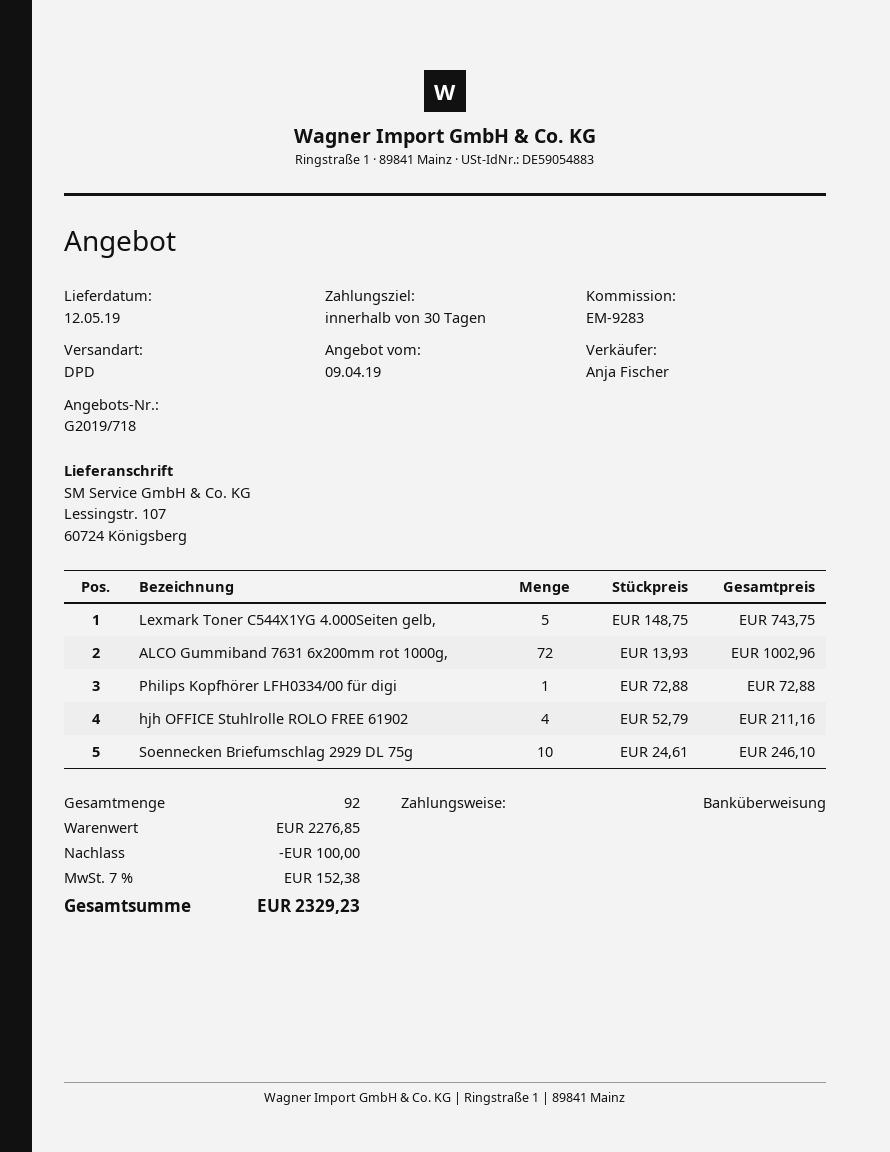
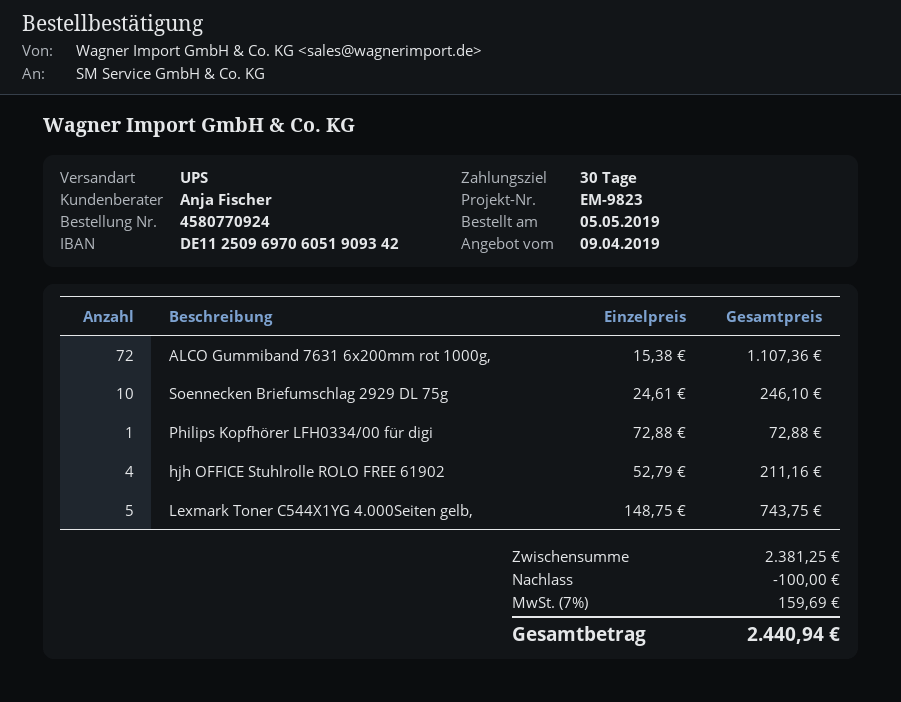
reference: EM-9283 -> EM-9823
shipping method: DPD -> UPS
ALCO Gummiband 7631 6x200mm rot 1000g,: 72 x 13.93 = 1002.96 -> 72 x 15.38 = 1107.36
subtotal: 2276.85 -> 2381.25
tax: 7% = 152.38 -> 7% = 159.69
total: 2329.23 -> 2440.94

